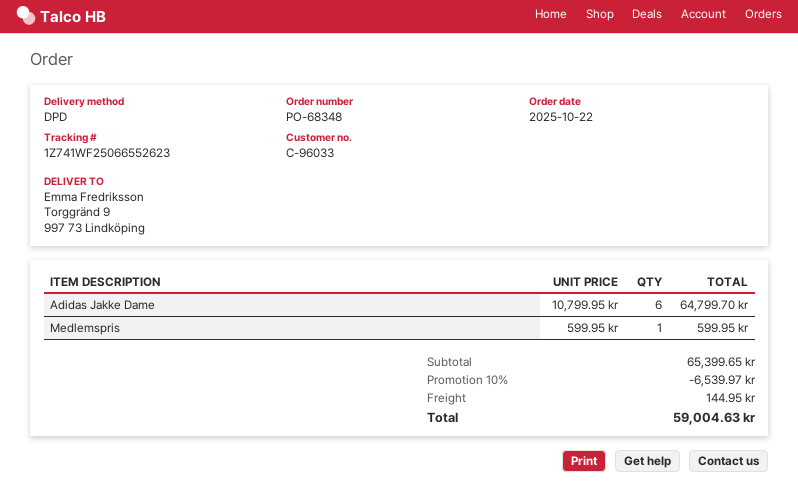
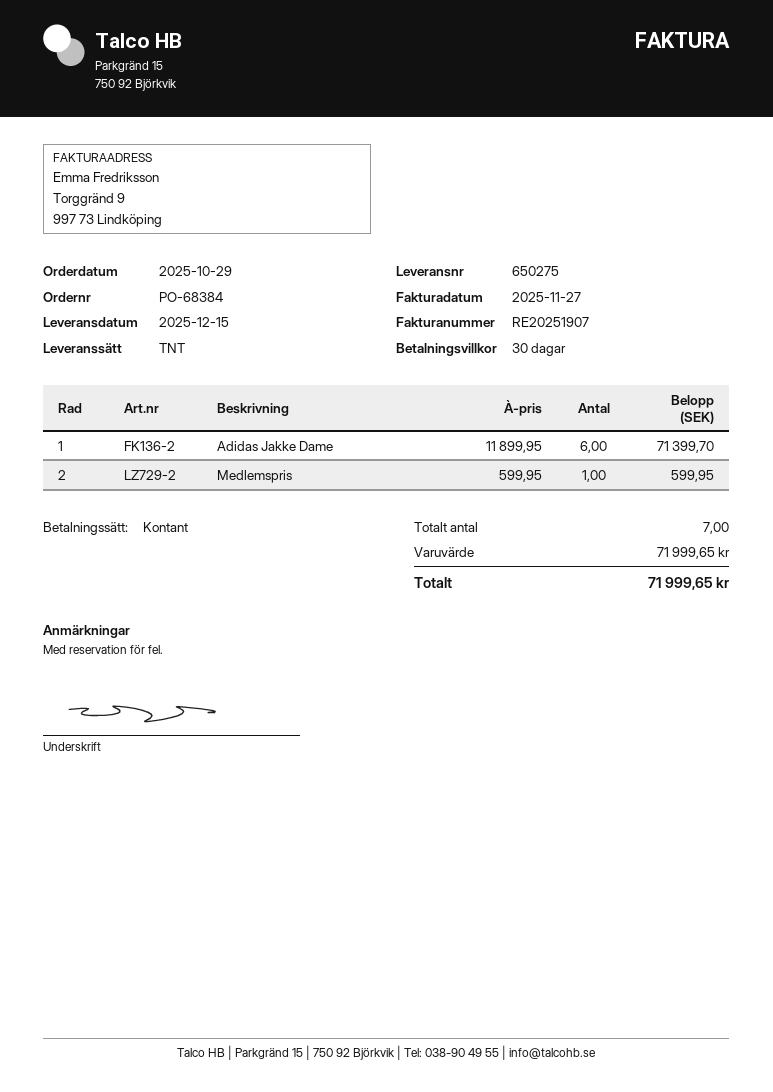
order number: PO-68348 -> PO-68384
order date: 2025-10-22 -> 2025-10-29
shipping method: DPD -> TNT
Adidas Jakke Dame: 6 x 10799.95 = 64799.70 -> 6 x 11899.95 = 71399.70
subtotal: 65399.65 -> 71999.65
discount: 10% = 6539.97 -> none
shipping: 144.95 -> none
total: 59004.63 -> 71999.65

